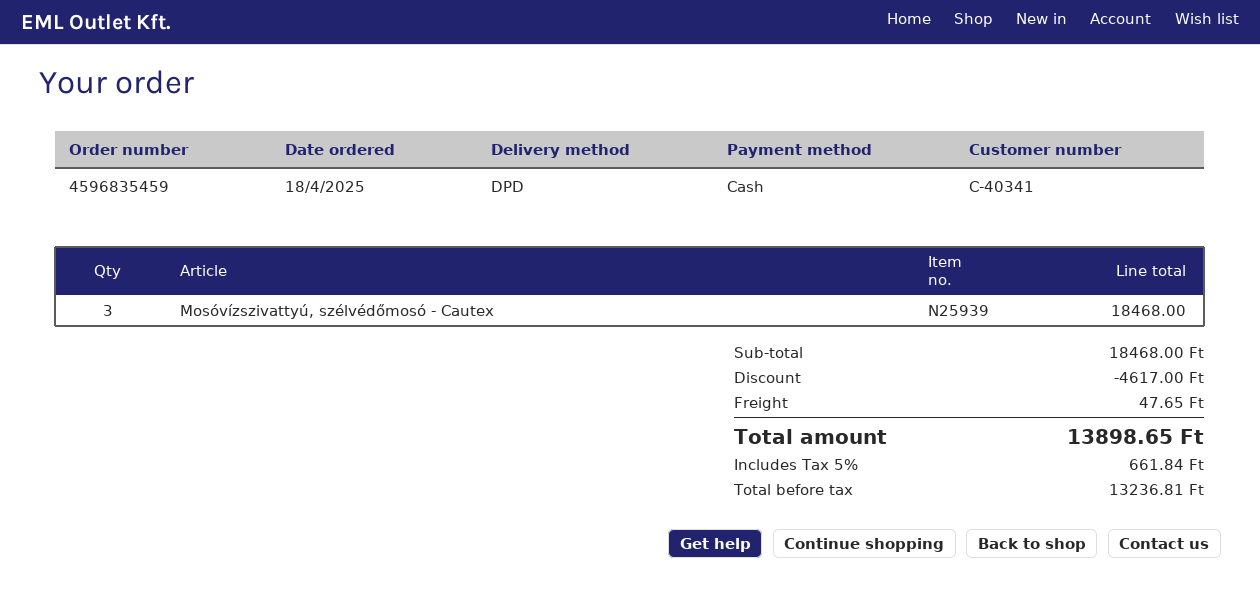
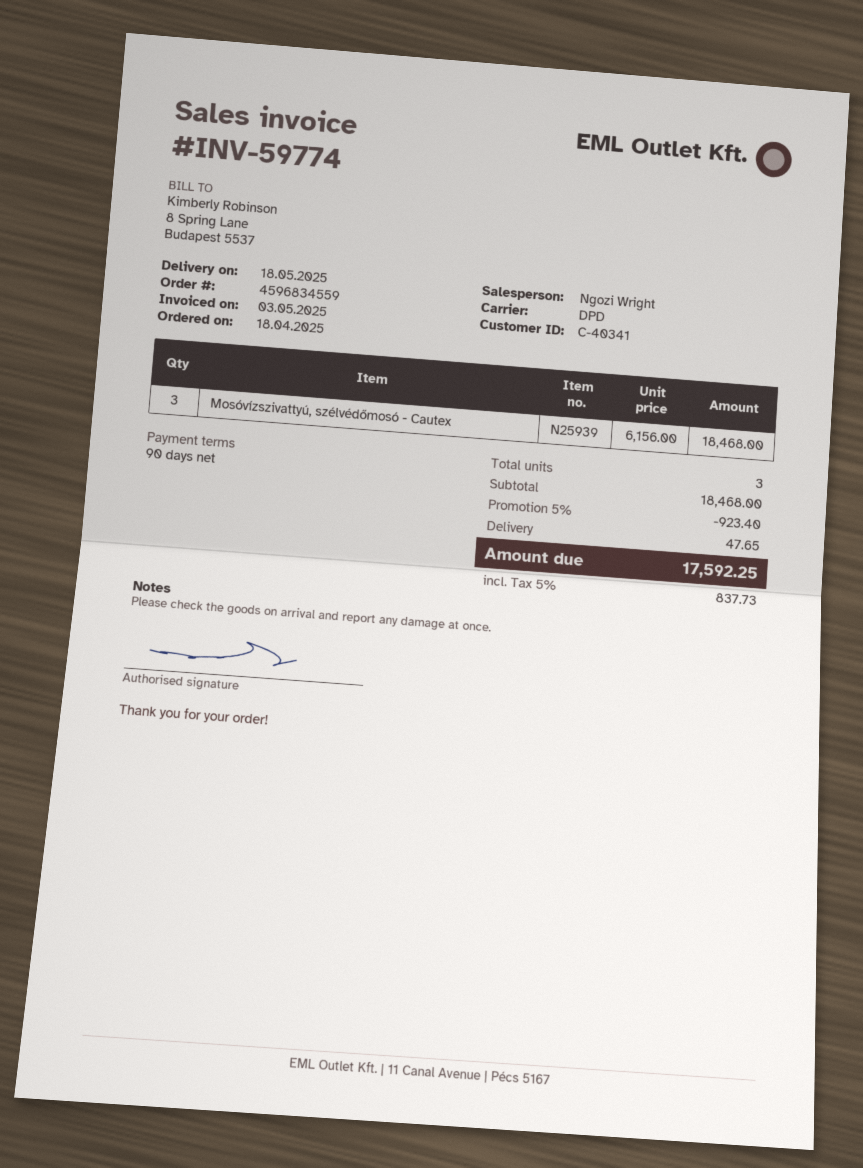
order number: 4596835459 -> 4596834559
discount: 4617.00 -> 923.40
tax: 5% = 661.84 -> 5% = 837.73
total: 13898.65 -> 17592.25

